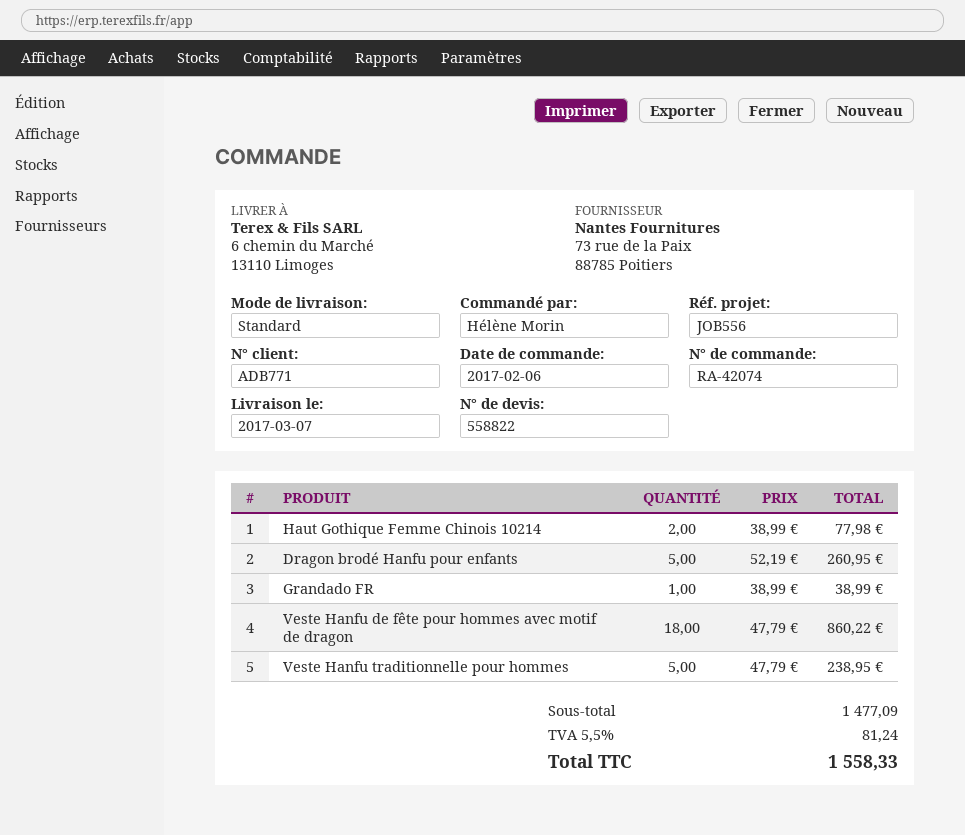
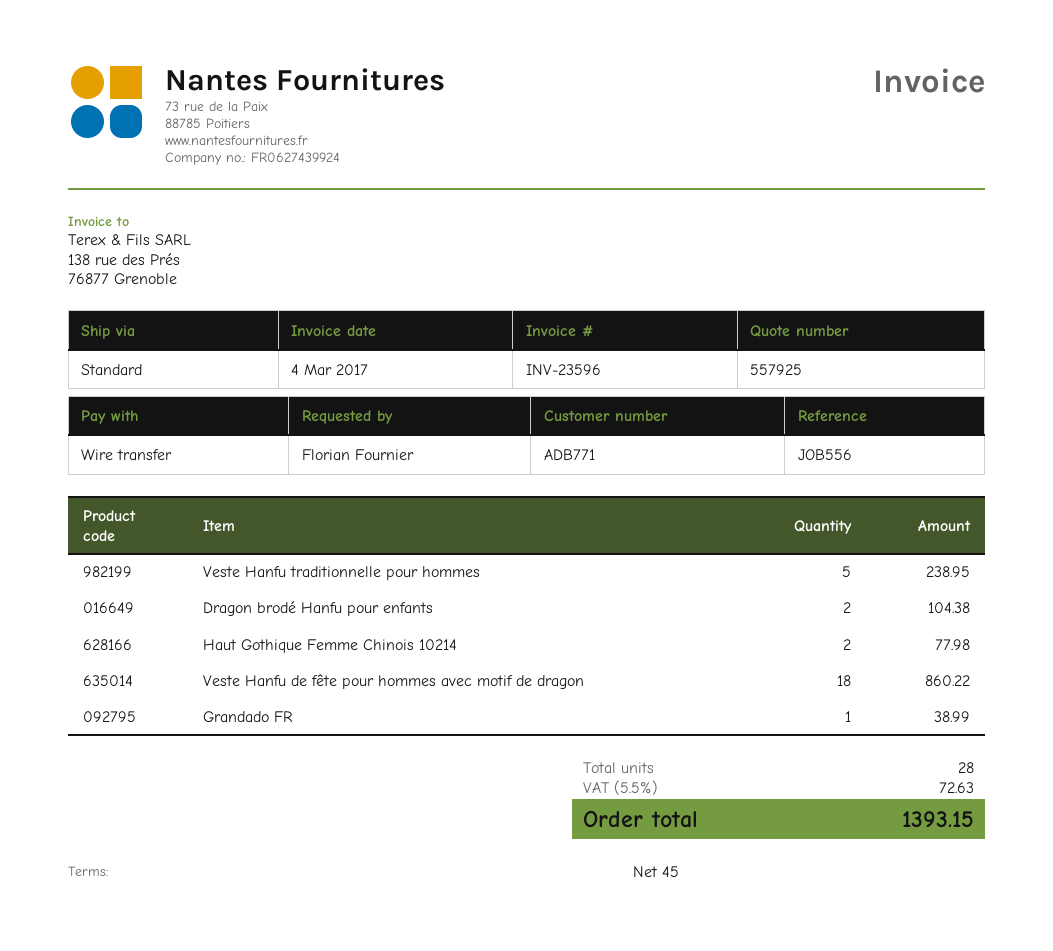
quote number: 558822 -> 557925
ordered by: Hélène Morin -> Florian Fournier
Dragon brodé Hanfu pour enfants: 5 for 260.95 -> 2 for 104.38
tax: 5.5% = 81.24 -> 5.5% = 72.63
total: 1558.33 -> 1393.15

